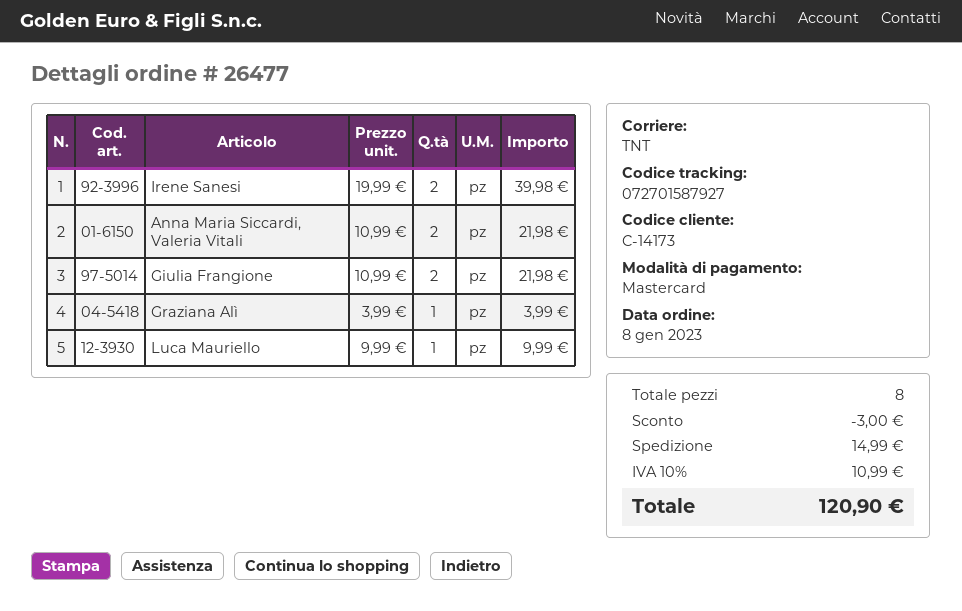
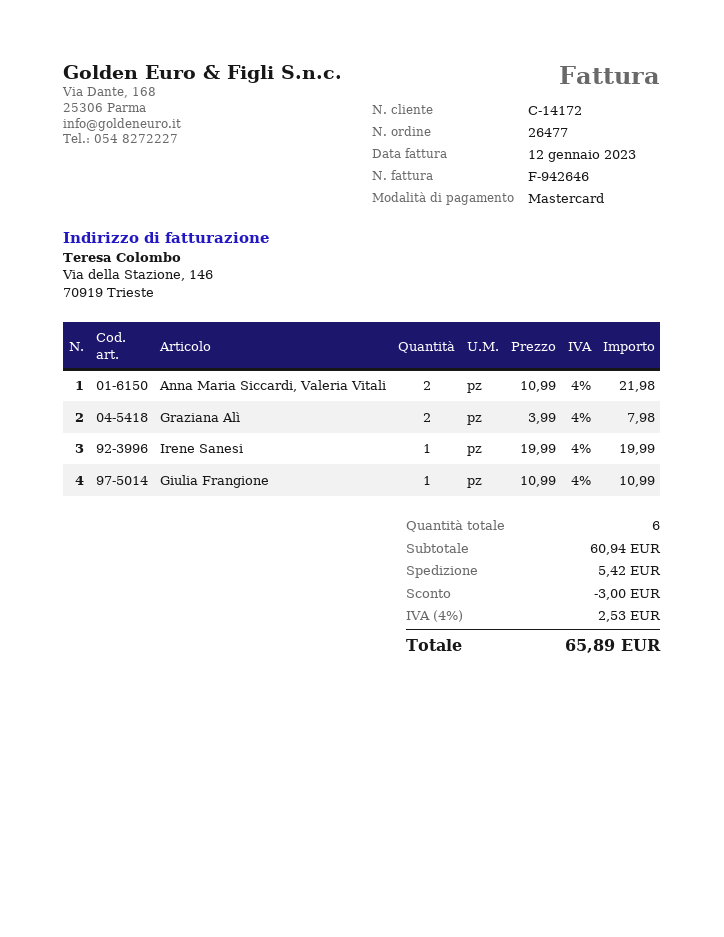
customer number: C-14173 -> C-14172
Irene Sanesi: 2 x 19.99 = 39.98 -> 1 x 19.99 = 19.99
Giulia Frangione: 2 x 10.99 = 21.98 -> 1 x 10.99 = 10.99
Graziana Alì: 1 x 3.99 = 3.99 -> 2 x 3.99 = 7.98
Luca Mauriello: 1 x 9.99 = 9.99 -> none
total quantity: 8 -> 6
shipping: 14.99 -> 5.42
tax: 10% = 10.99 -> 4% = 2.53
total: 120.90 -> 65.89

